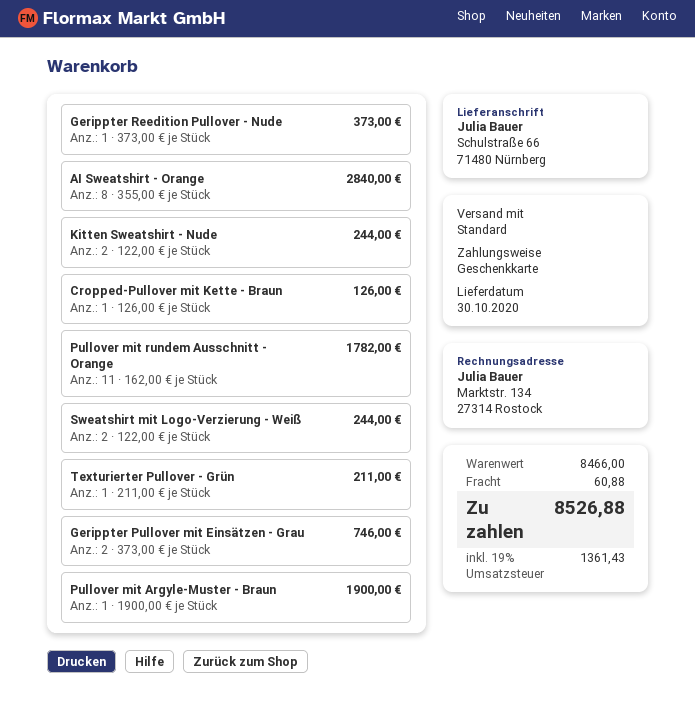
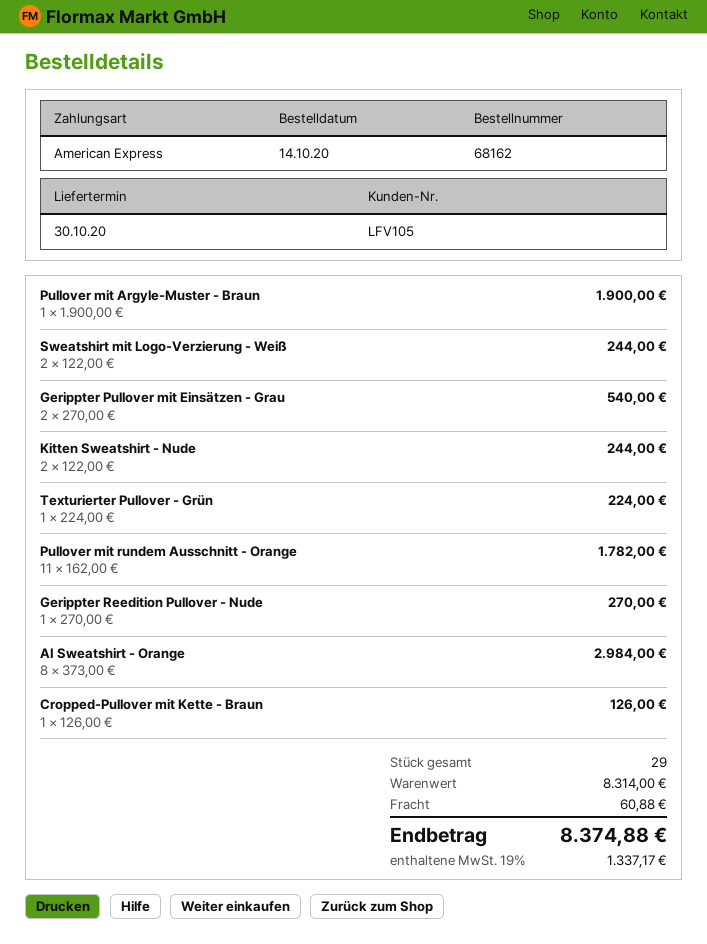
payment method: gift card -> American Express
Gerippter Reedition Pullover - Nude: 1 x 373.00 = 373.00 -> 1 x 270.00 = 270.00
AI Sweatshirt - Orange: 8 x 355.00 = 2840.00 -> 8 x 373.00 = 2984.00
Texturierter Pullover - Grün: 1 x 211.00 = 211.00 -> 1 x 224.00 = 224.00
Gerippter Pullover mit Einsätzen - Grau: 2 x 373.00 = 746.00 -> 2 x 270.00 = 540.00
subtotal: 8466.00 -> 8314.00
tax: 19% = 1361.43 -> 19% = 1337.17
total: 8526.88 -> 8374.88

